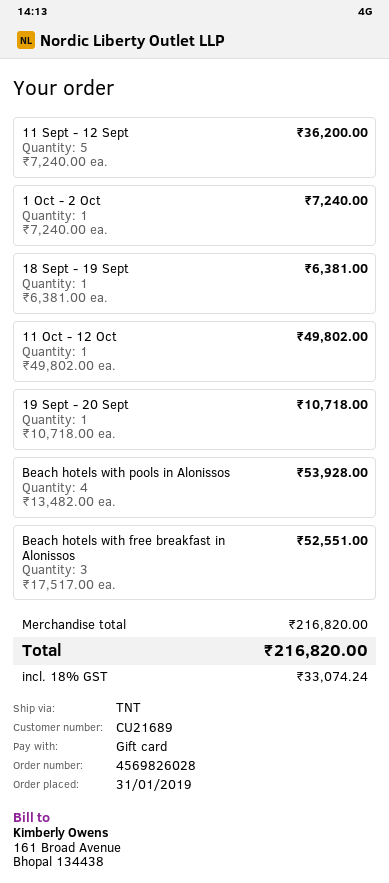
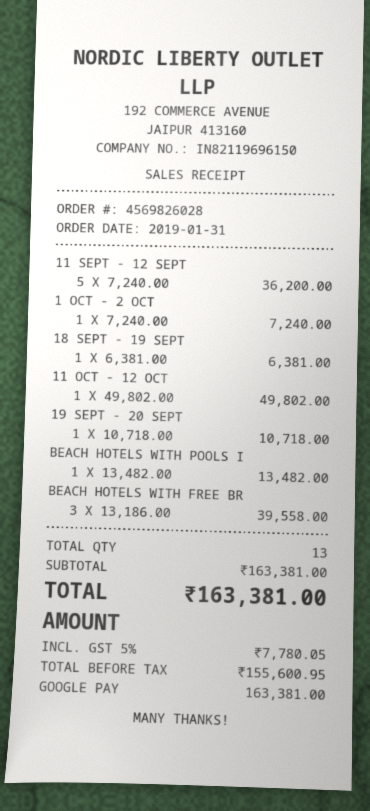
payment method: gift card -> Google Pay
Beach hotels with pools in Alonissos: 4 x 13482.00 = 53928.00 -> 1 x 13482.00 = 13482.00
Beach hotels with free breakfast in Alonissos: 3 x 17517.00 = 52551.00 -> 3 x 13186.00 = 39558.00
subtotal: 216820.00 -> 163381.00
tax: 18% = 33074.24 -> 5% = 7780.05
total: 216820.00 -> 163381.00

